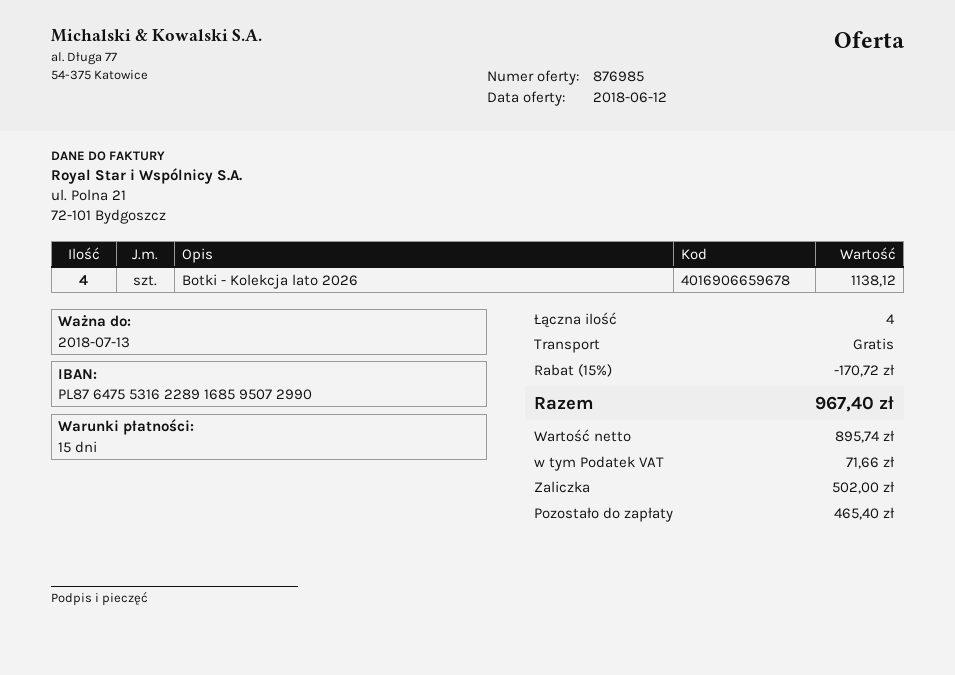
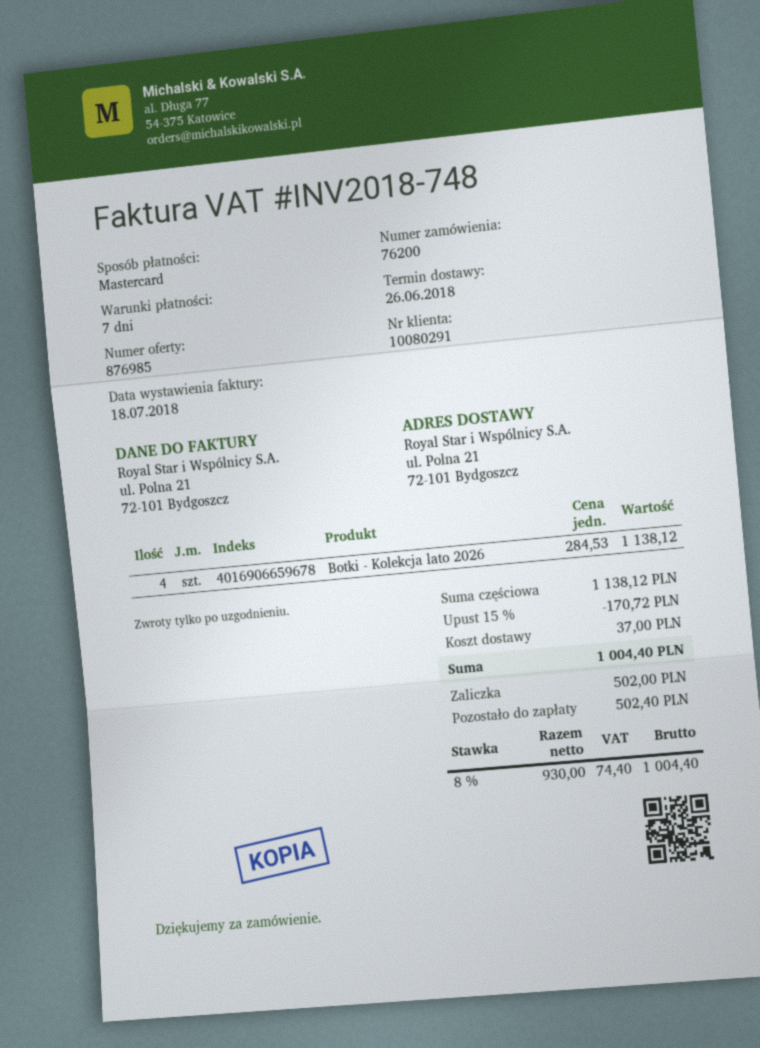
payment terms: 15 days -> 7 days
shipping: 0.00 -> 37.00
net: 895.74 -> 930.00
tax: 71.66 -> 74.40
total: 967.40 -> 1004.40
balance: 465.40 -> 502.40

